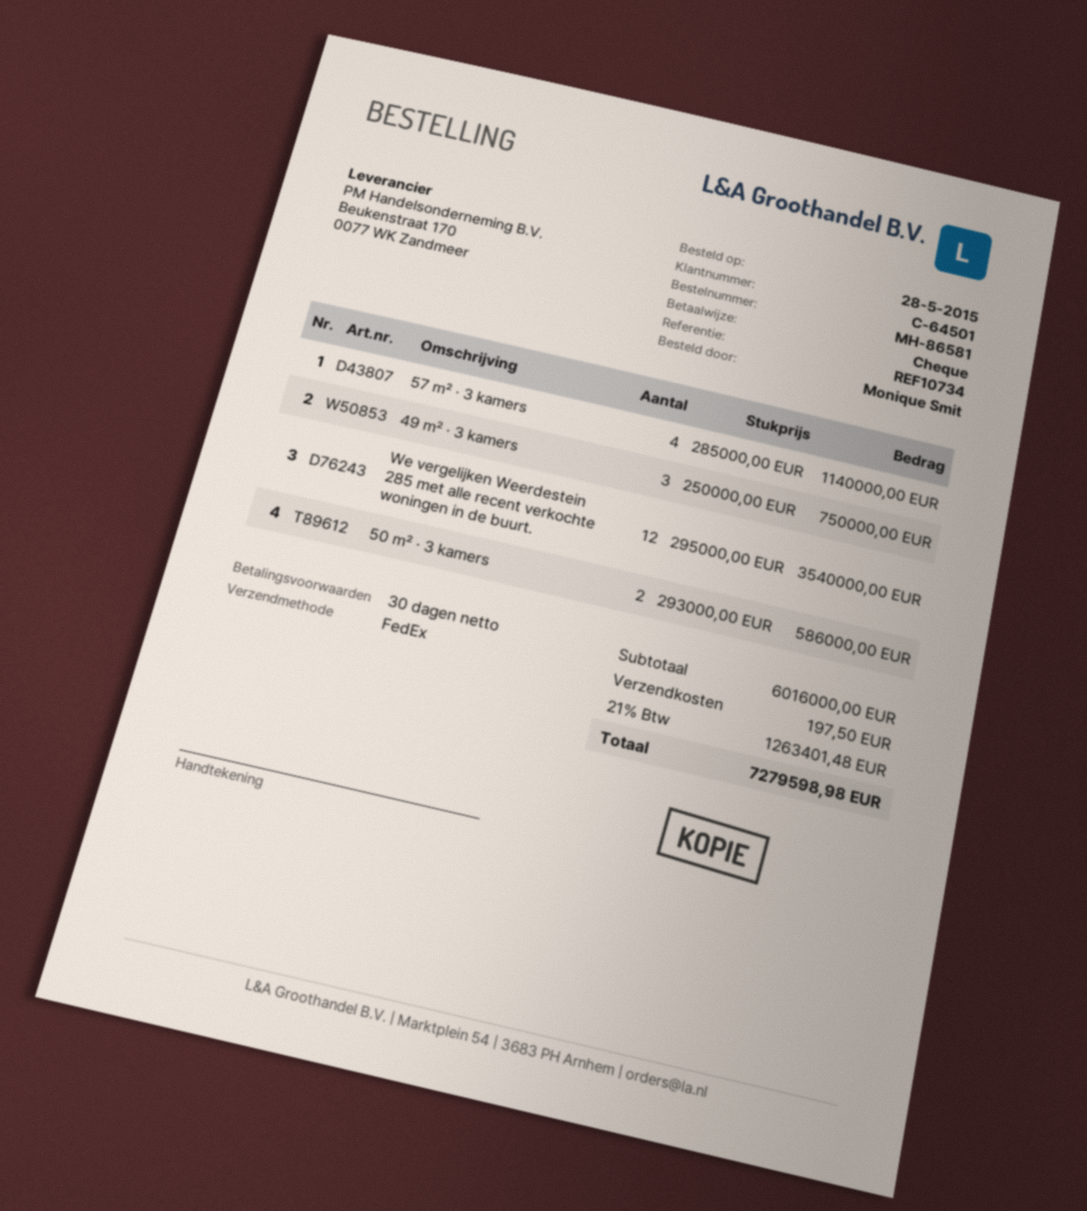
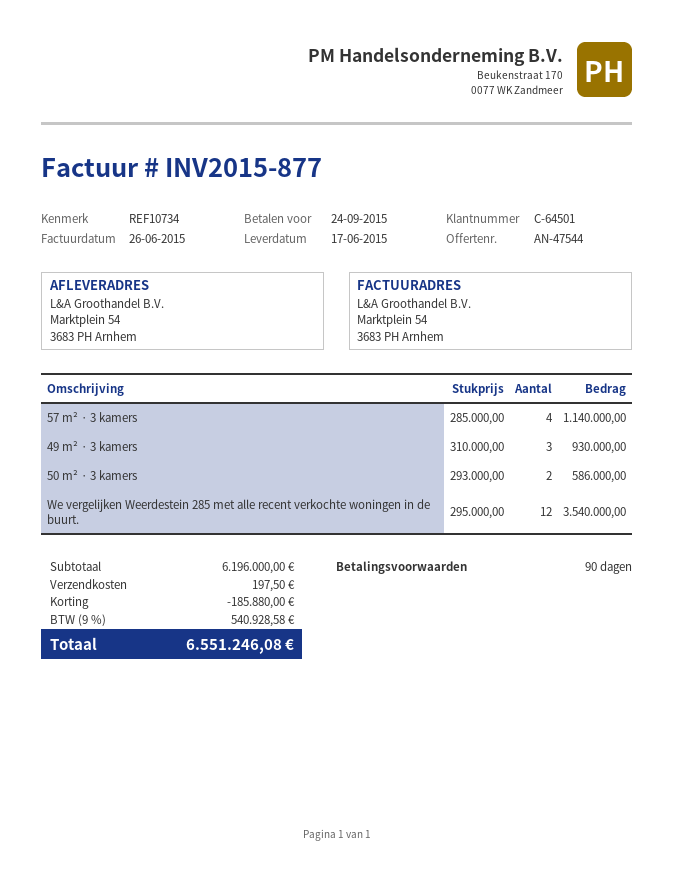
payment terms: 30 days -> 90 days
49 m² · 3 kamers: 3 x 250000.00 = 750000.00 -> 3 x 310000.00 = 930000.00
subtotal: 6016000.00 -> 6196000.00
discount: none -> 185880.00
tax: 21% = 1263401.48 -> 9% = 540928.58
total: 7279598.98 -> 6551246.08

